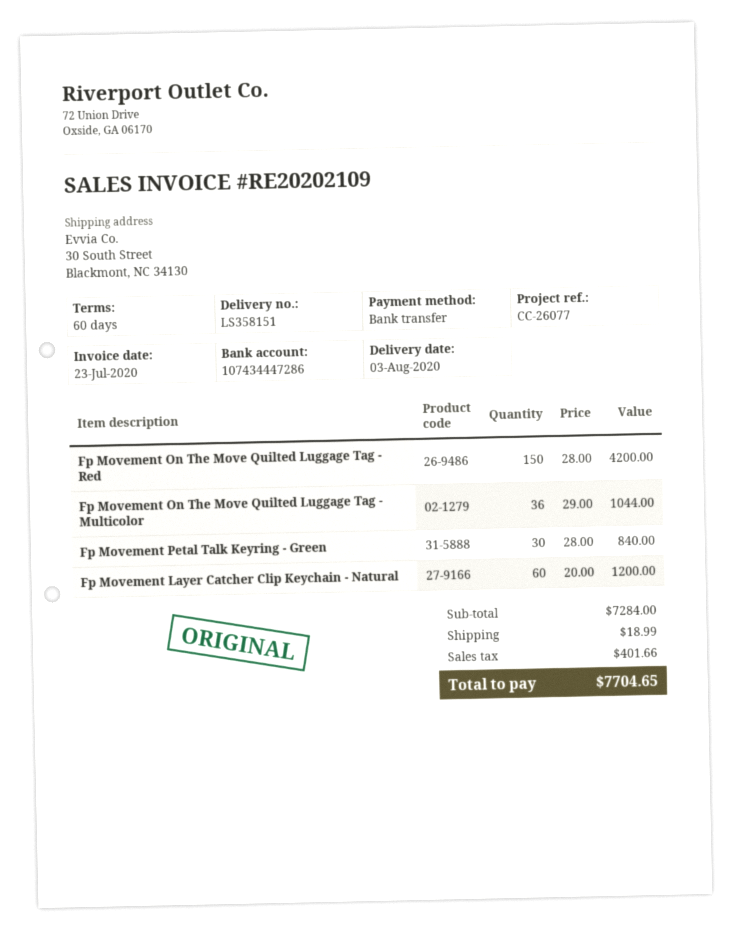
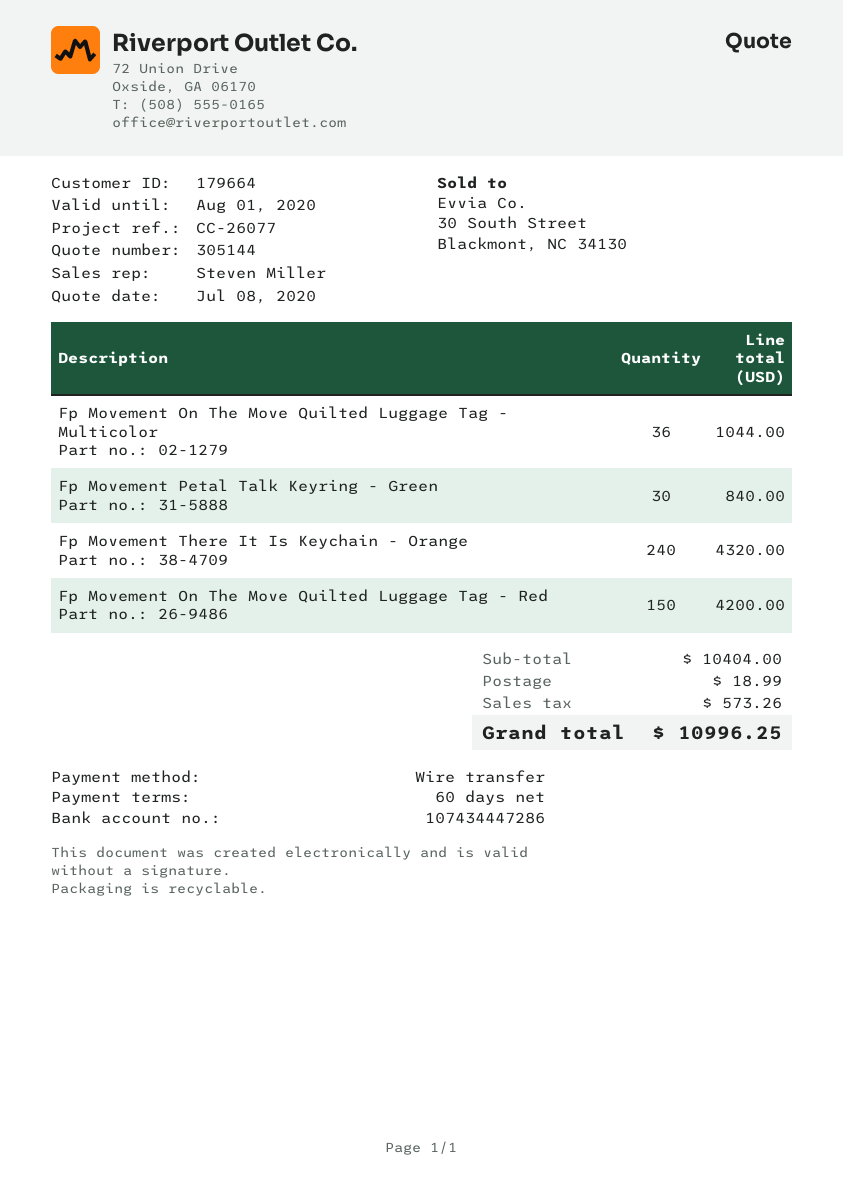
Fp Movement Layer Catcher Clip Keychain - Natural: 60 for 1200.00 -> none
Fp Movement There It Is Keychain - Orange: none -> 240 for 4320.00
subtotal: 7284.00 -> 10404.00
tax: 401.66 -> 573.26
total: 7704.65 -> 10996.25

